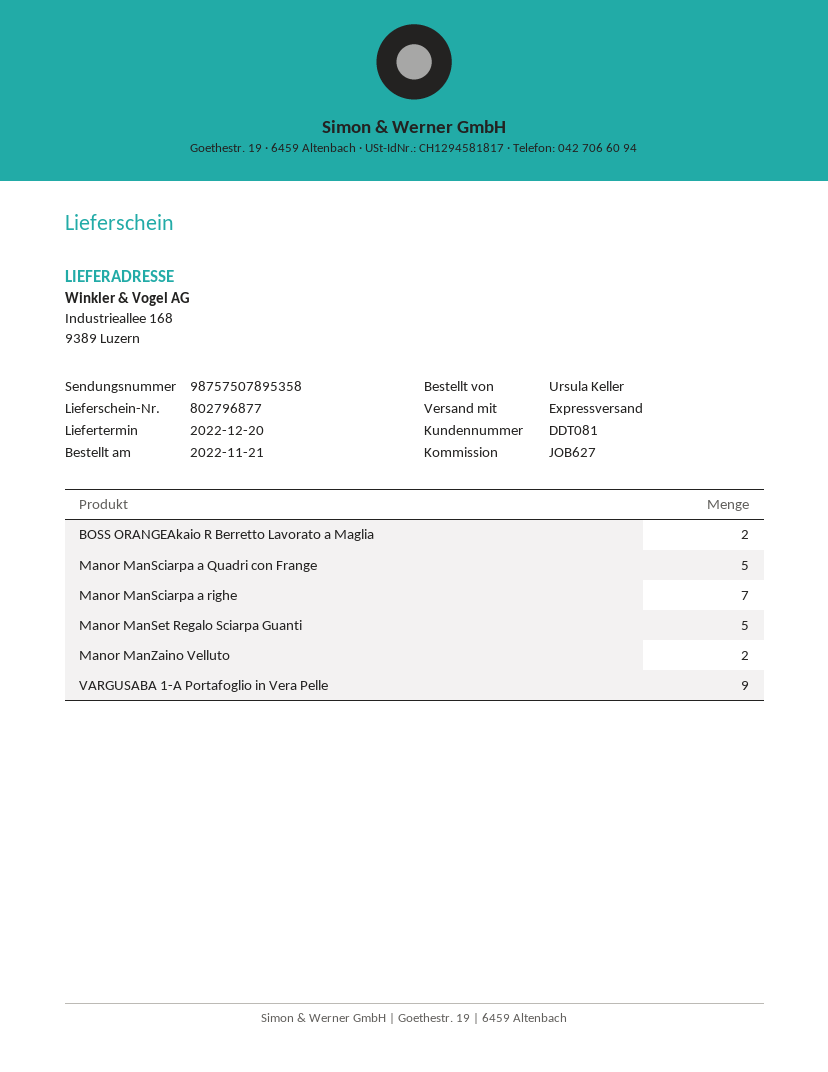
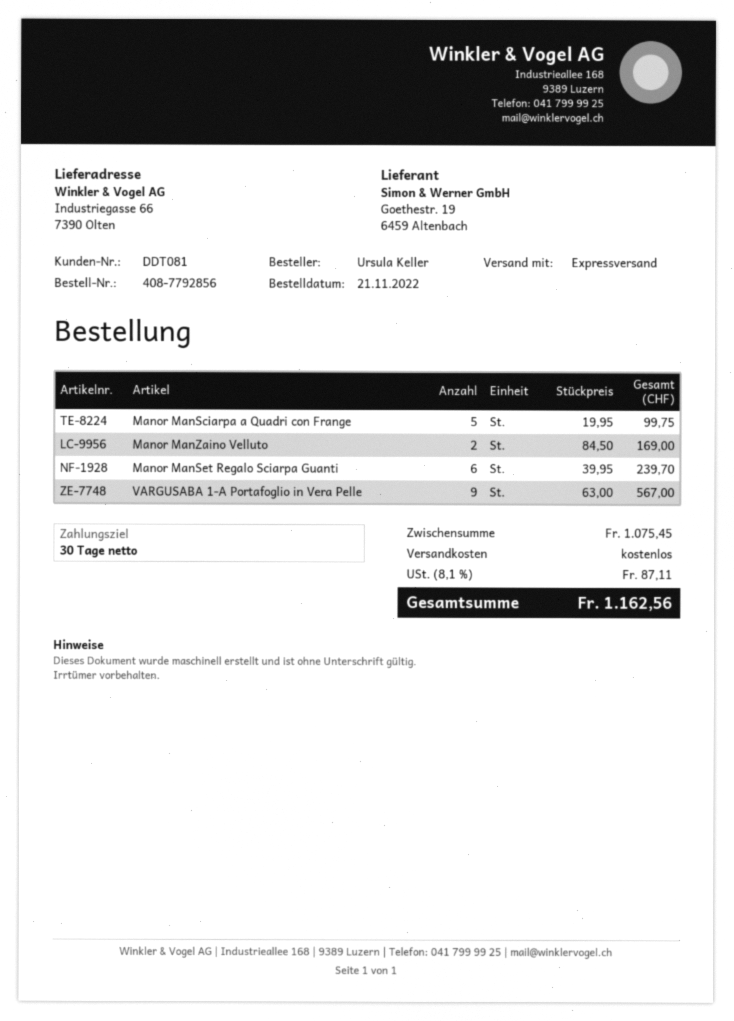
ship to: Industrieallee 168, 9389 Luzern -> Industriegasse 66, 7390 Olten
BOSS ORANGEAkaio R Berretto Lavorato a Maglia: 2 -> none
Manor ManSciarpa a righe: 7 -> none
Manor ManSet Regalo Sciarpa Guanti: 5 -> 6

